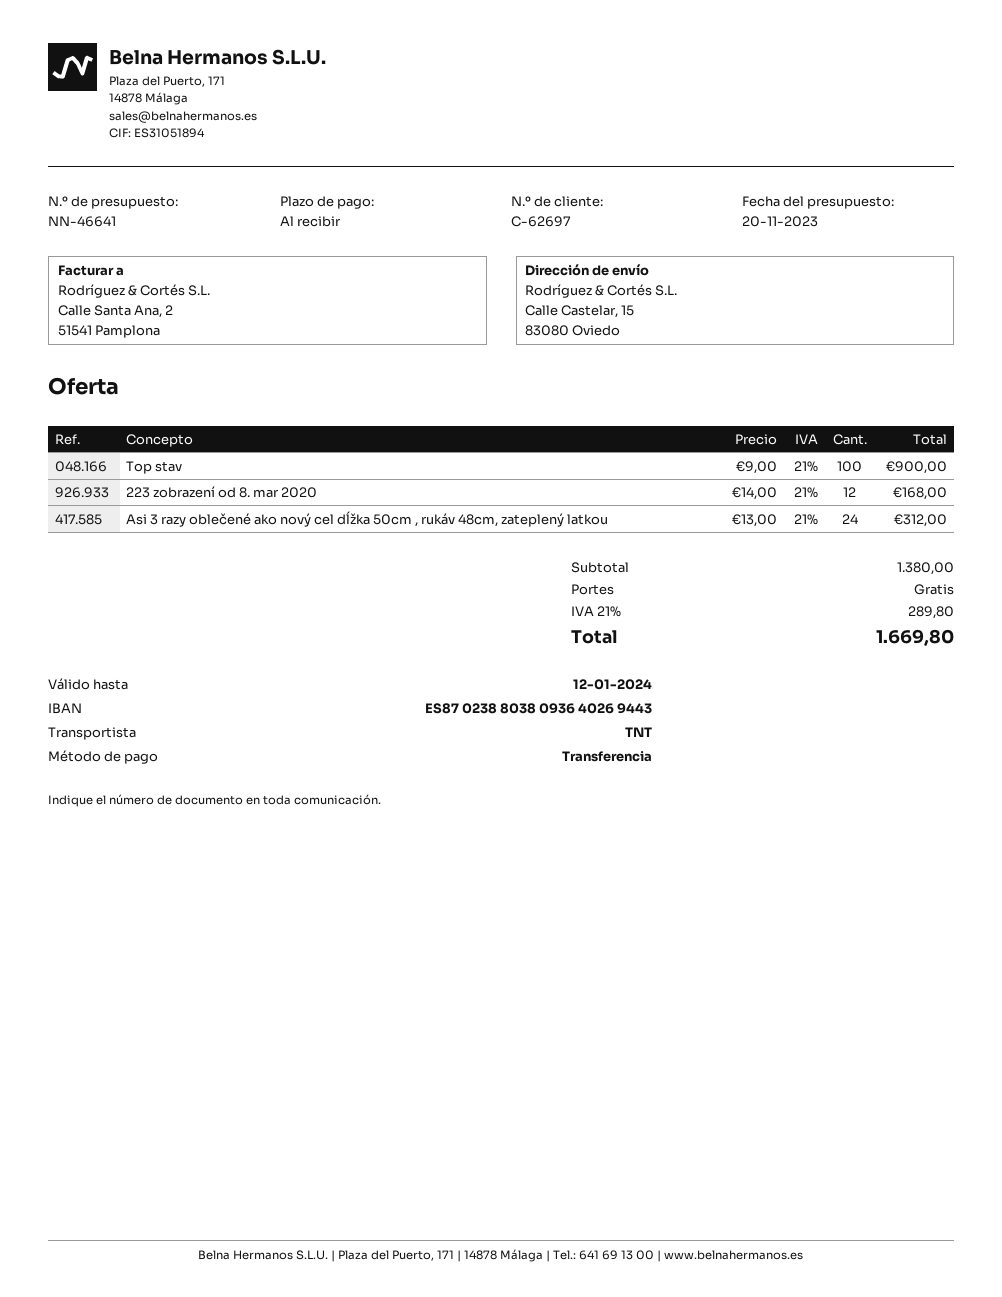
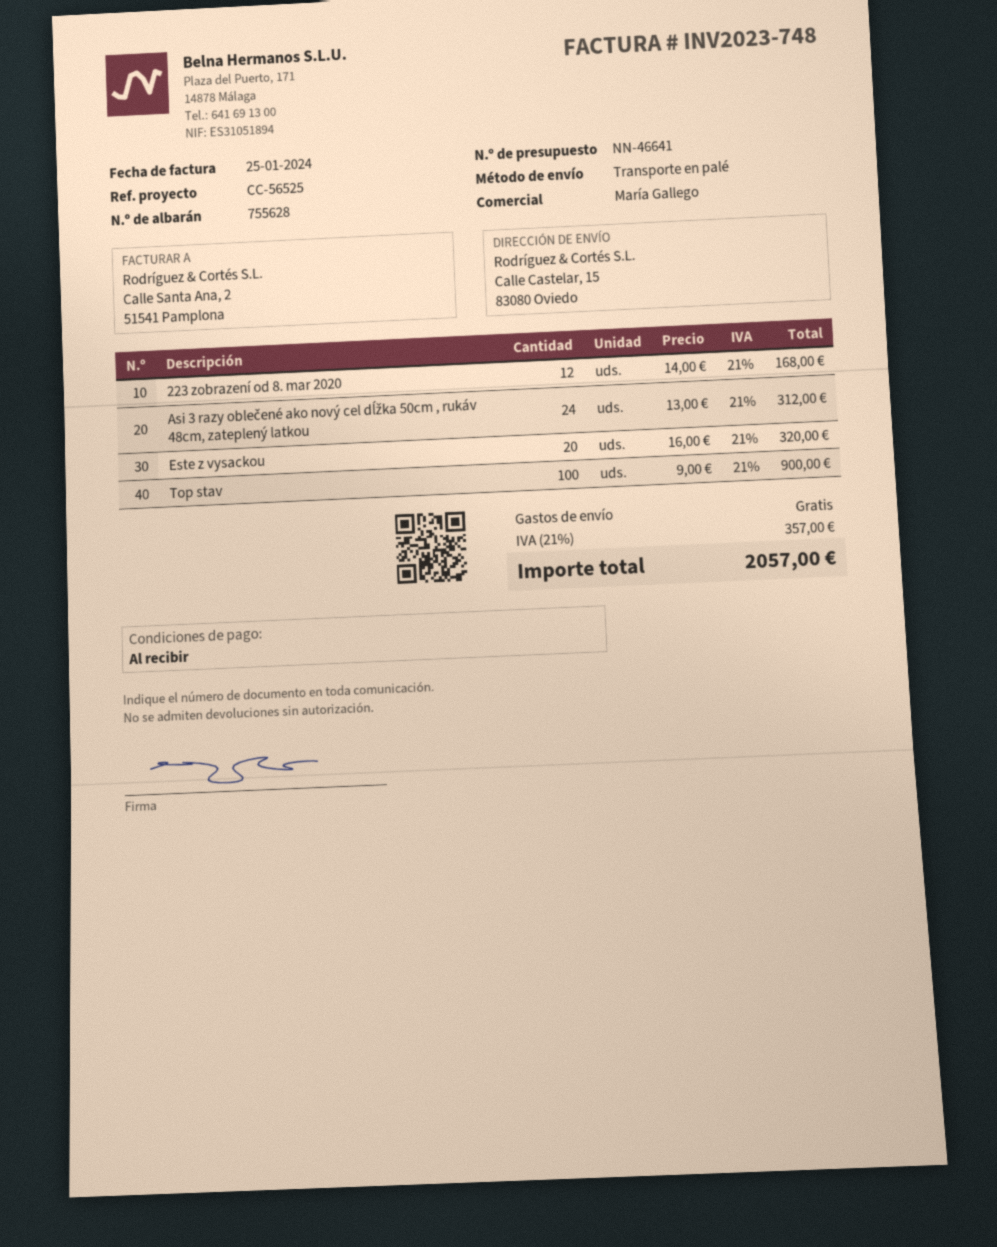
shipping method: TNT -> pallet freight
Este z vysackou: none -> 20 x 16.00 = 320.00
tax: 21% = 289.80 -> 21% = 357.00
total: 1669.80 -> 2057.00

